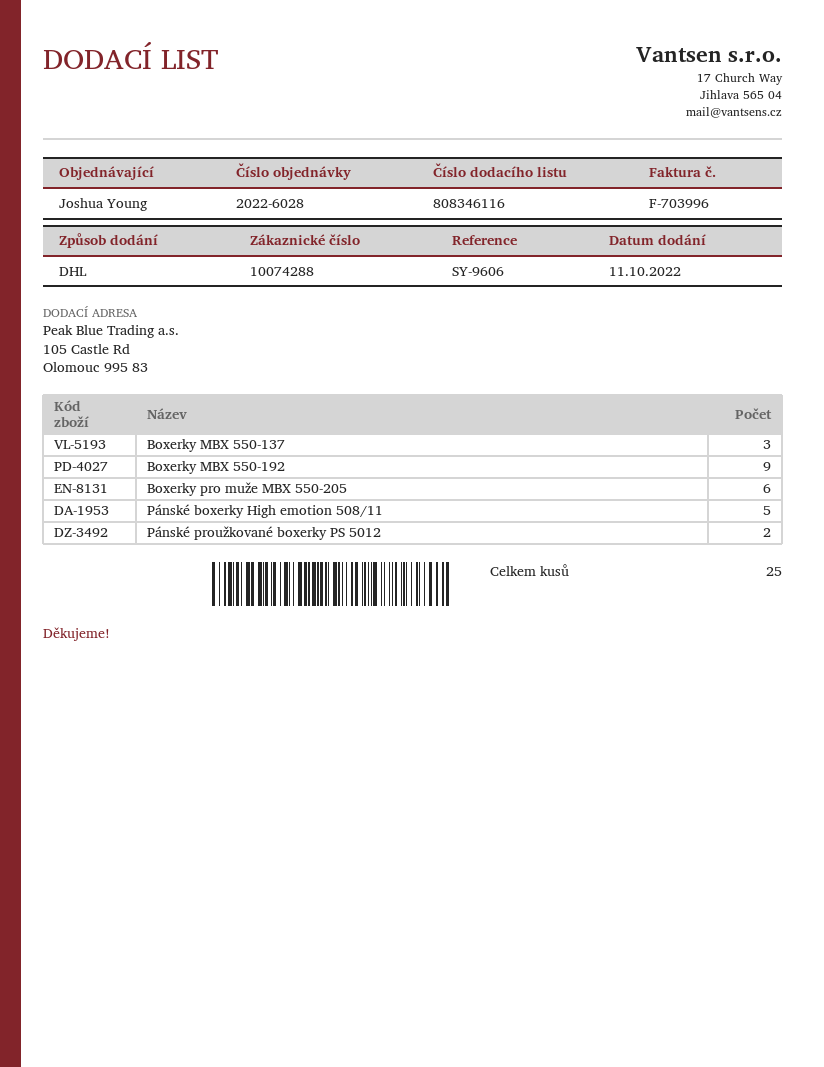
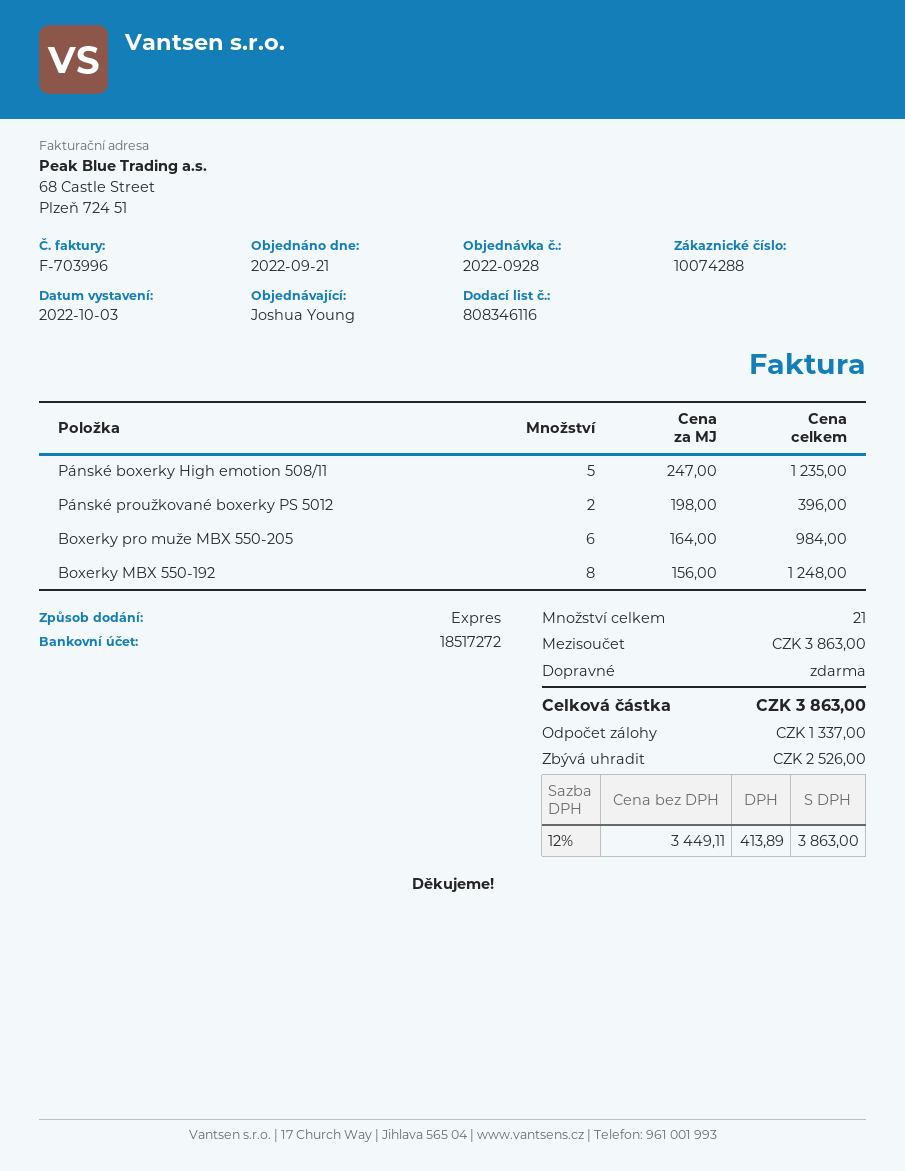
order number: 2022-6028 -> 2022-0928
shipping method: DHL -> express
Boxerky MBX 550-137: 3 -> none
Boxerky MBX 550-192: 9 -> 8
total quantity: 25 -> 21

